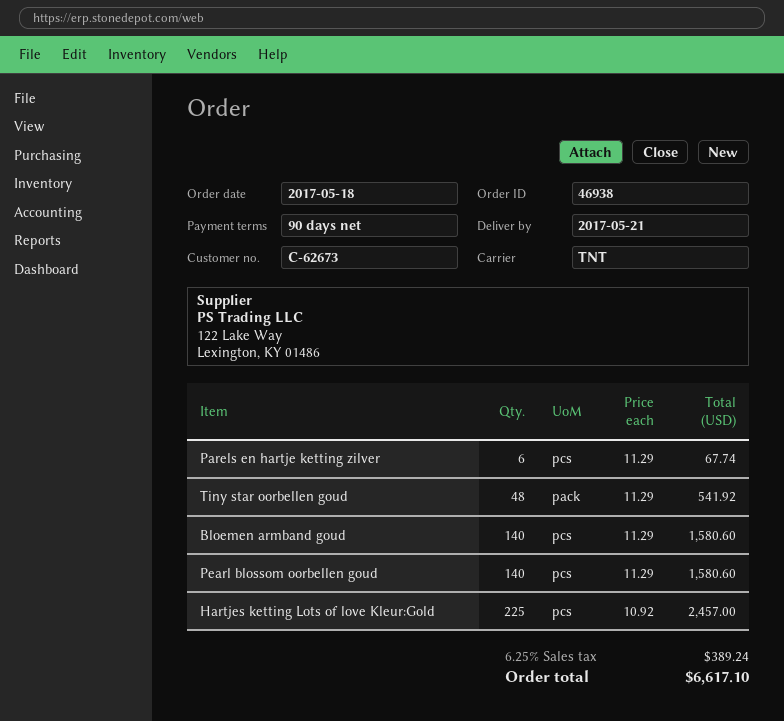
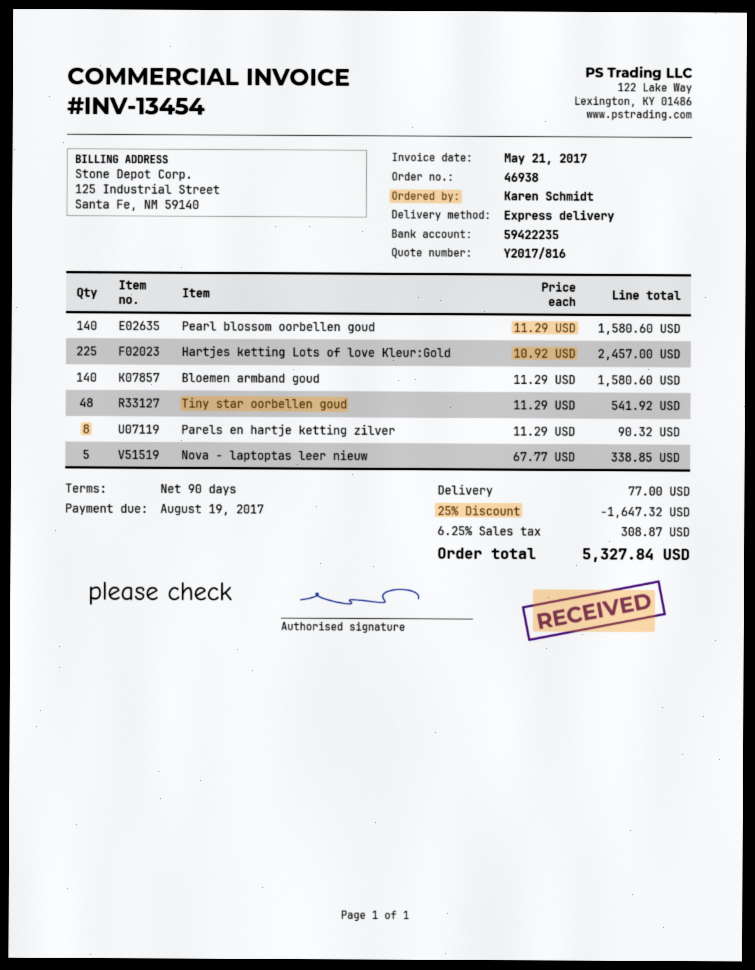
shipping method: TNT -> express
Parels en hartje ketting zilver: 6 x 11.29 = 67.74 -> 8 x 11.29 = 90.32
Nova - laptoptas leer nieuw: none -> 5 x 67.77 = 338.85
discount: none -> 25% = 1647.32
shipping: none -> 77.00
tax: 6.25% = 389.24 -> 6.25% = 308.87
total: 6617.10 -> 5327.84

